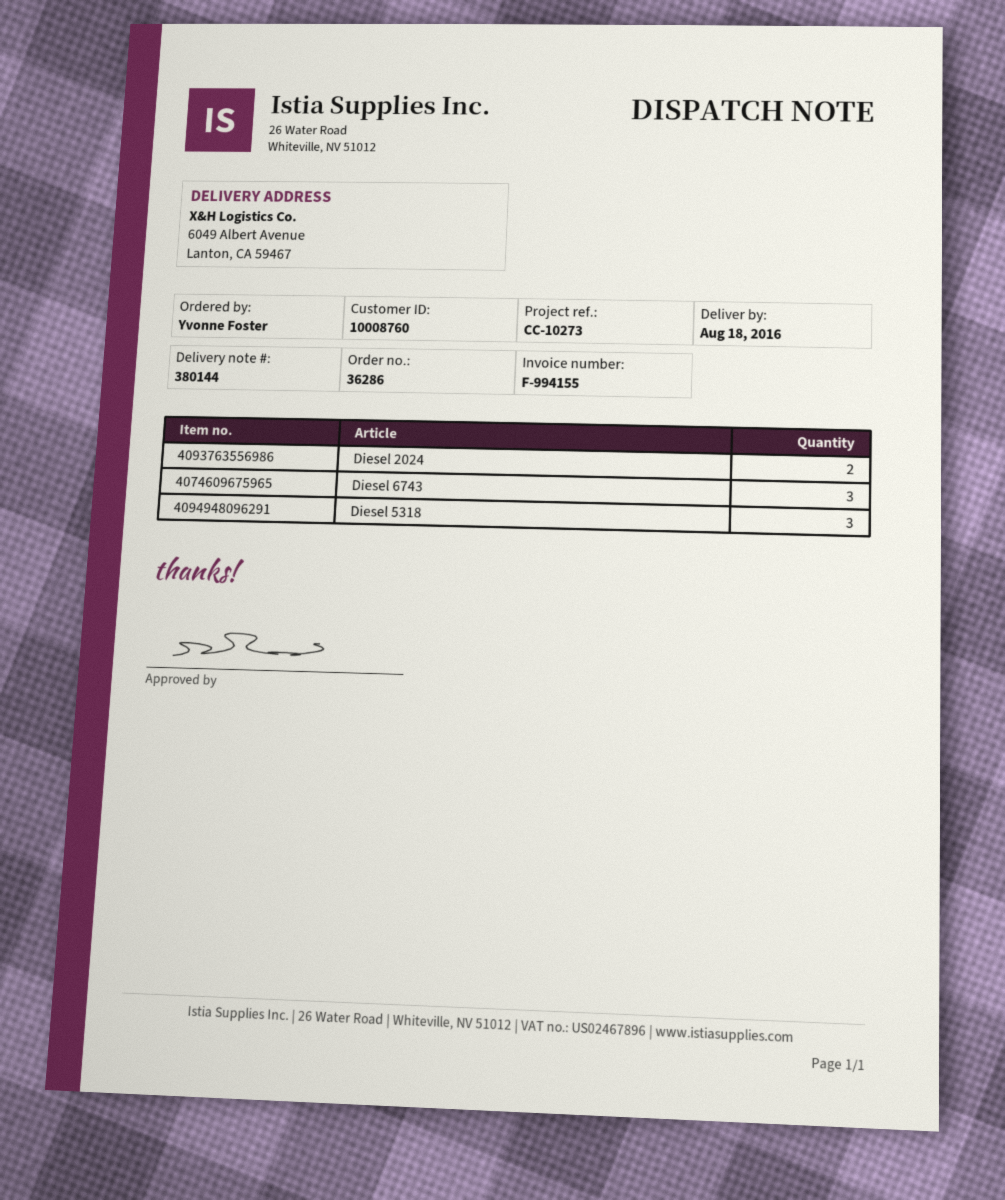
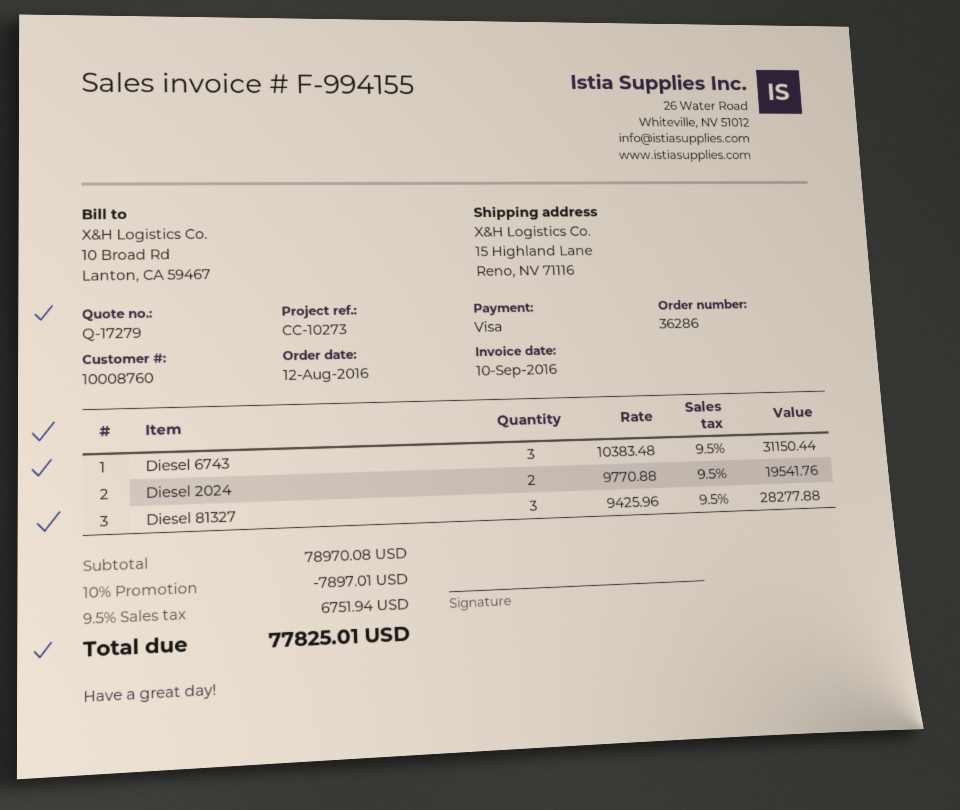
ship to: 6049 Albert Avenue, Lanton, CA 59467 -> 15 Highland Lane, Reno, NV 71116
Diesel 5318: 3 -> none
Diesel 81327: none -> 3

